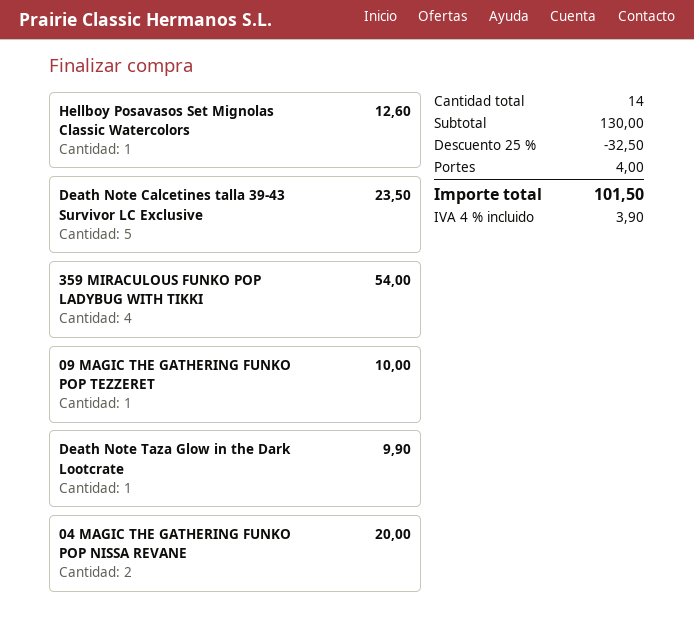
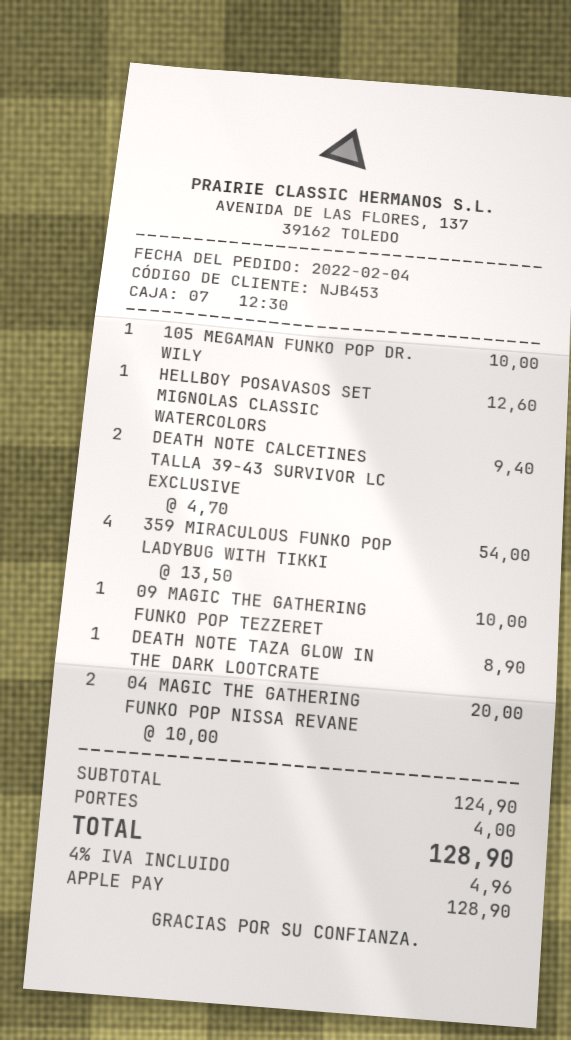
Death Note Calcetines talla 39-43 Survivor LC Exclusive: 5 for 23.50 -> 2 for 9.40
Death Note Taza Glow in the Dark Lootcrate: 1 for 9.90 -> 1 for 8.90
105 MEGAMAN FUNKO POP DR. WILY: none -> 1 for 10.00
subtotal: 130.00 -> 124.90
discount: 25% = 32.50 -> none
tax: 4% = 3.90 -> 4% = 4.96
total: 101.50 -> 128.90

